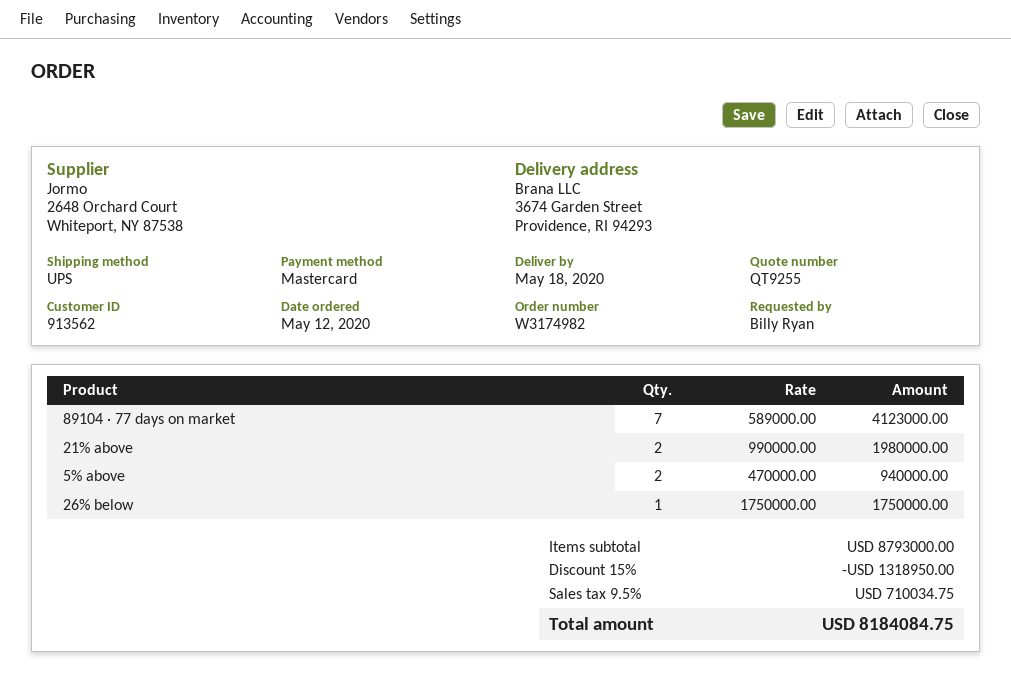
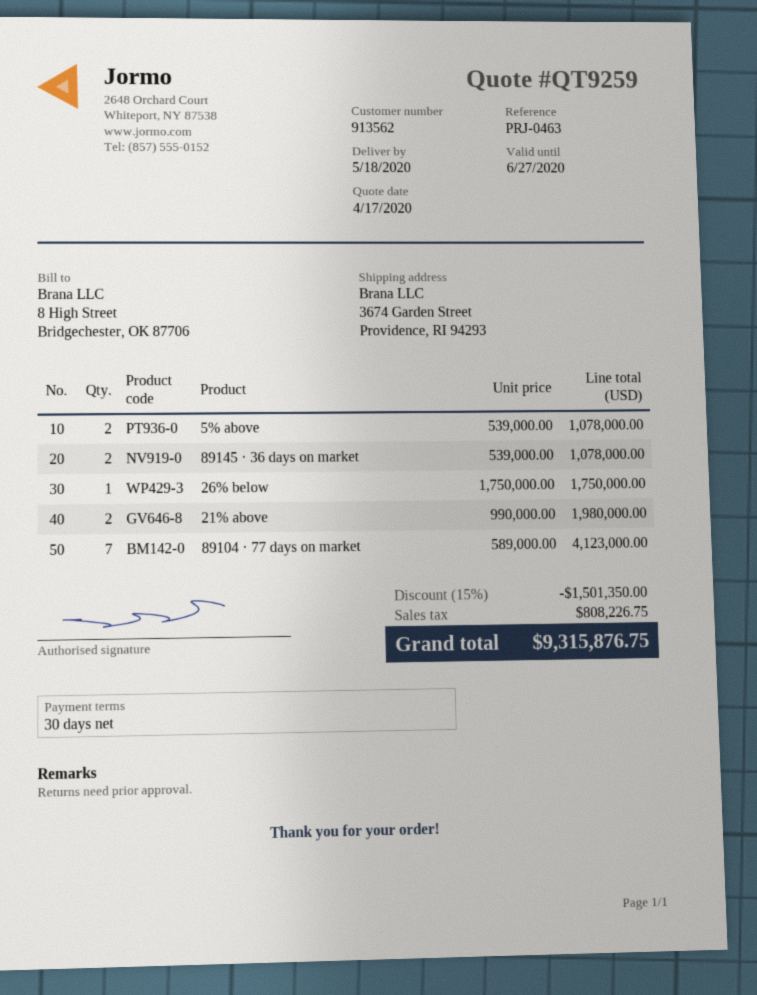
quote number: QT9255 -> QT9259
5% above: 2 x 470000.00 = 940000.00 -> 2 x 539000.00 = 1078000.00
89145 · 36 days on market: none -> 2 x 539000.00 = 1078000.00
discount: 15% = 1318950.00 -> 15% = 1501350.00
tax: 710034.75 -> 808226.75
total: 8184084.75 -> 9315876.75

